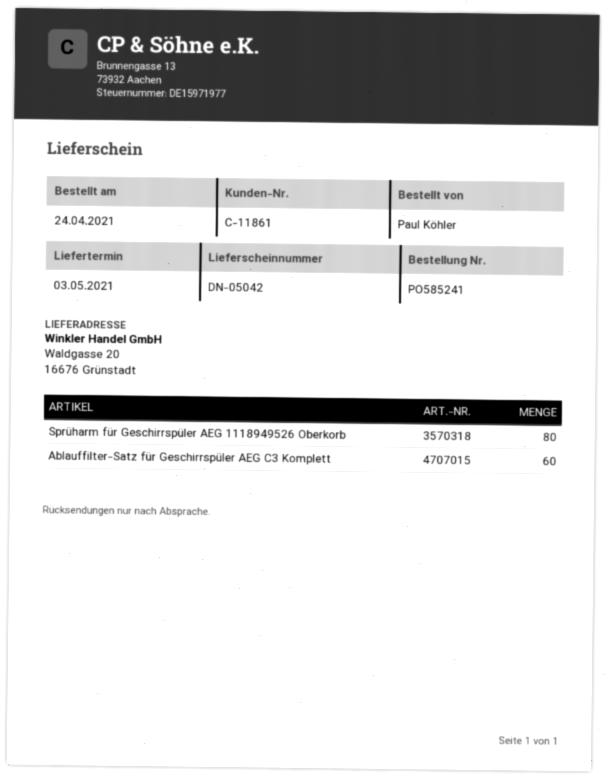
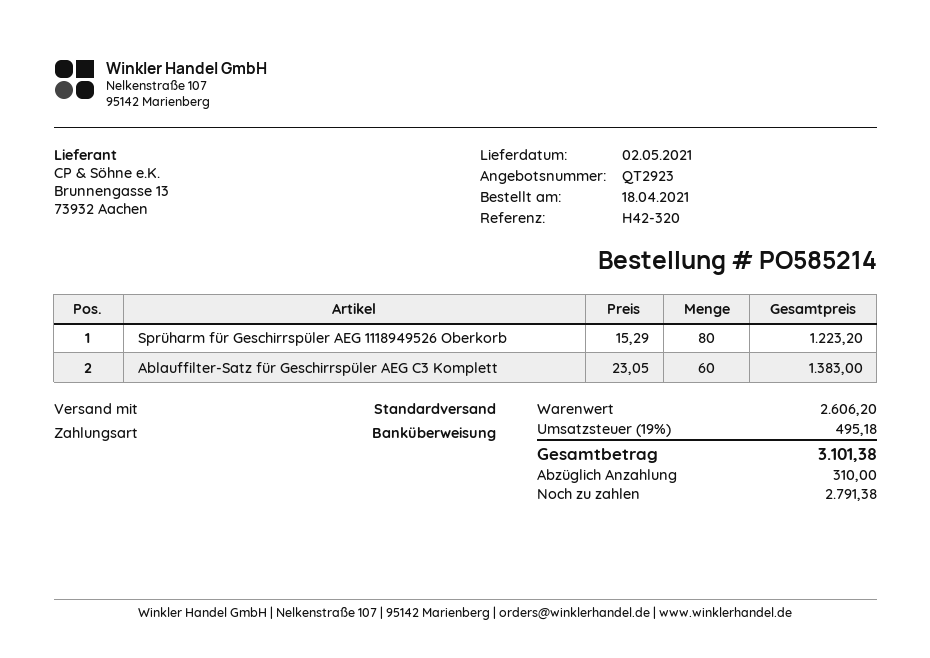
order number: PO585241 -> PO585214
order date: 2021-04-24 -> 2021-04-18
delivery date: 2021-05-03 -> 2021-05-02

